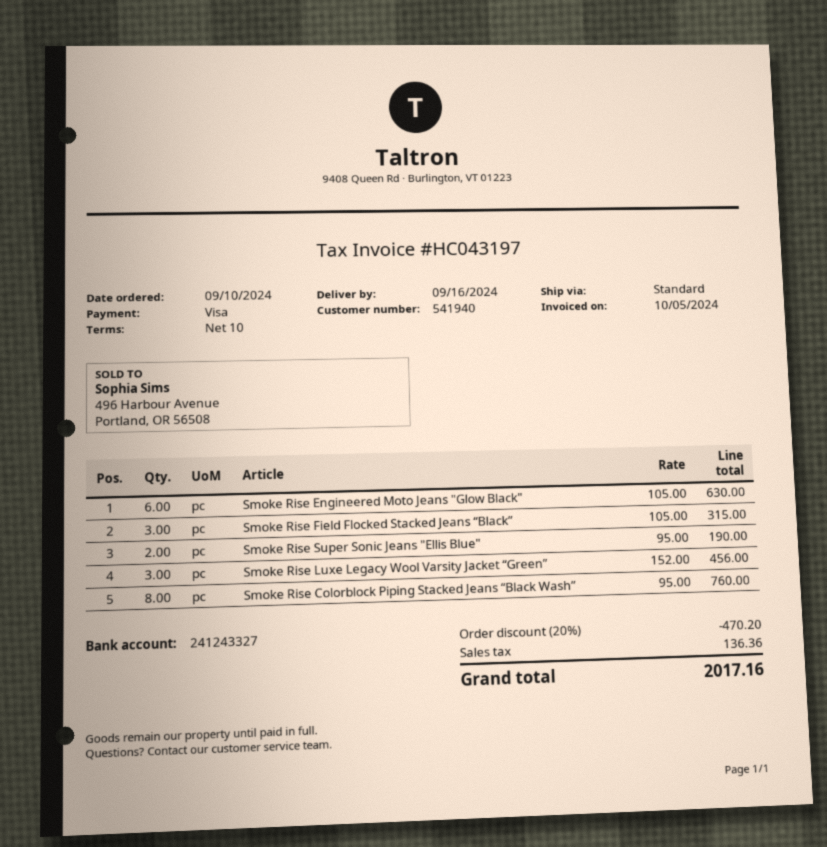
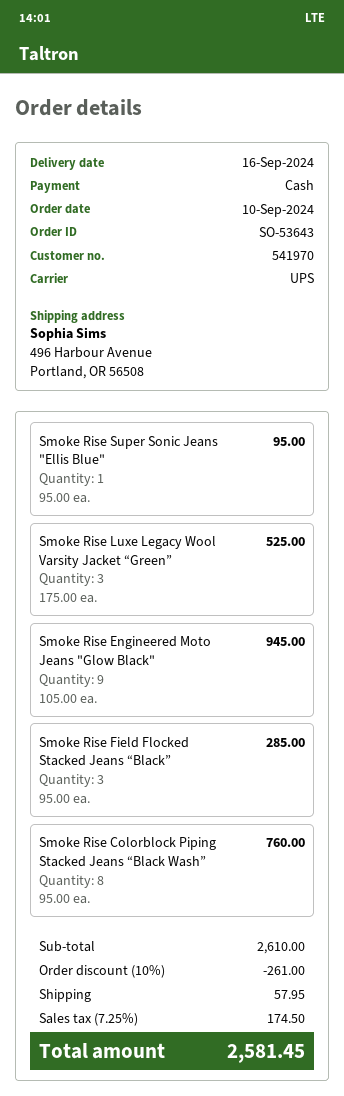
customer number: 541940 -> 541970
payment method: Visa -> cash
shipping method: standard -> UPS
Smoke Rise Engineered Moto Jeans "Glow Black": 6 x 105.00 = 630.00 -> 9 x 105.00 = 945.00
Smoke Rise Field Flocked Stacked Jeans “Black”: 3 x 105.00 = 315.00 -> 3 x 95.00 = 285.00
Smoke Rise Super Sonic Jeans "Ellis Blue": 2 x 95.00 = 190.00 -> 1 x 95.00 = 95.00
Smoke Rise Luxe Legacy Wool Varsity Jacket “Green”: 3 x 152.00 = 456.00 -> 3 x 175.00 = 525.00
discount: 20% = 470.20 -> 10% = 261.00
shipping: none -> 57.95
tax: 136.36 -> 174.50
total: 2017.16 -> 2581.45

